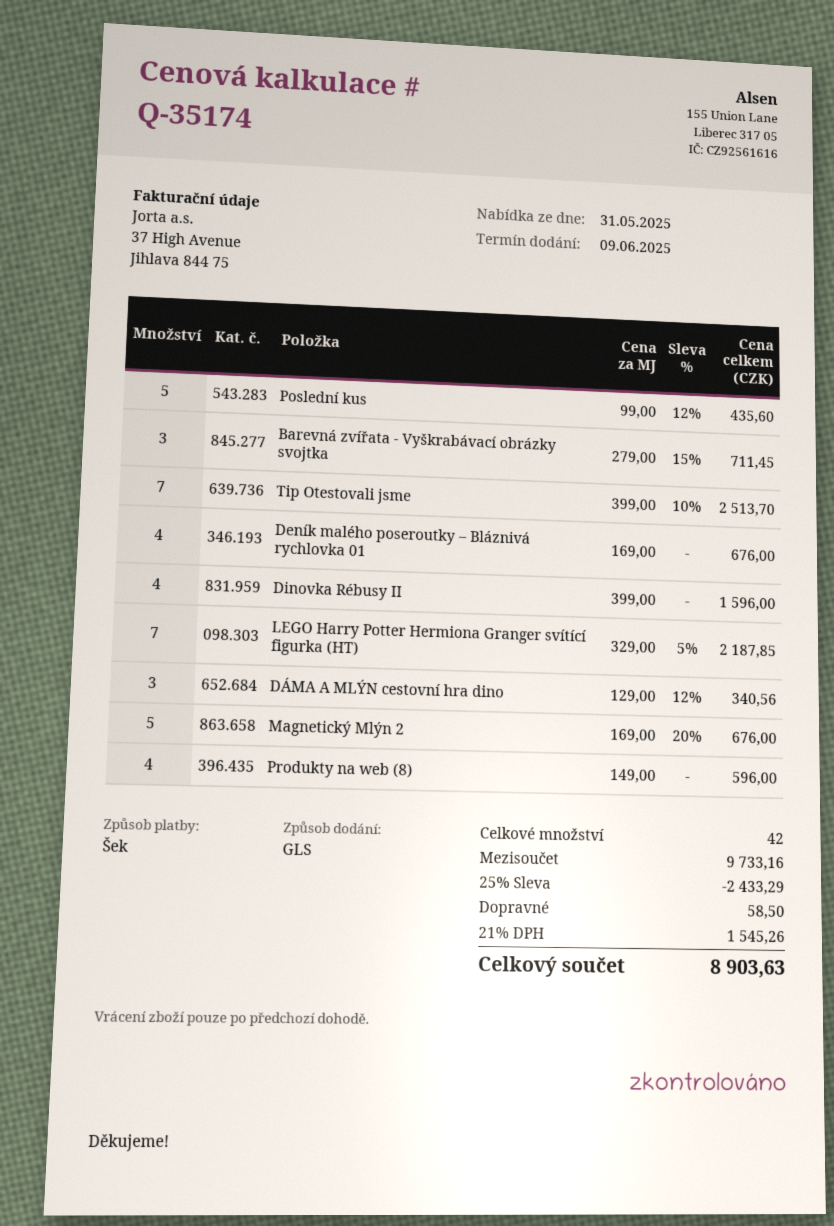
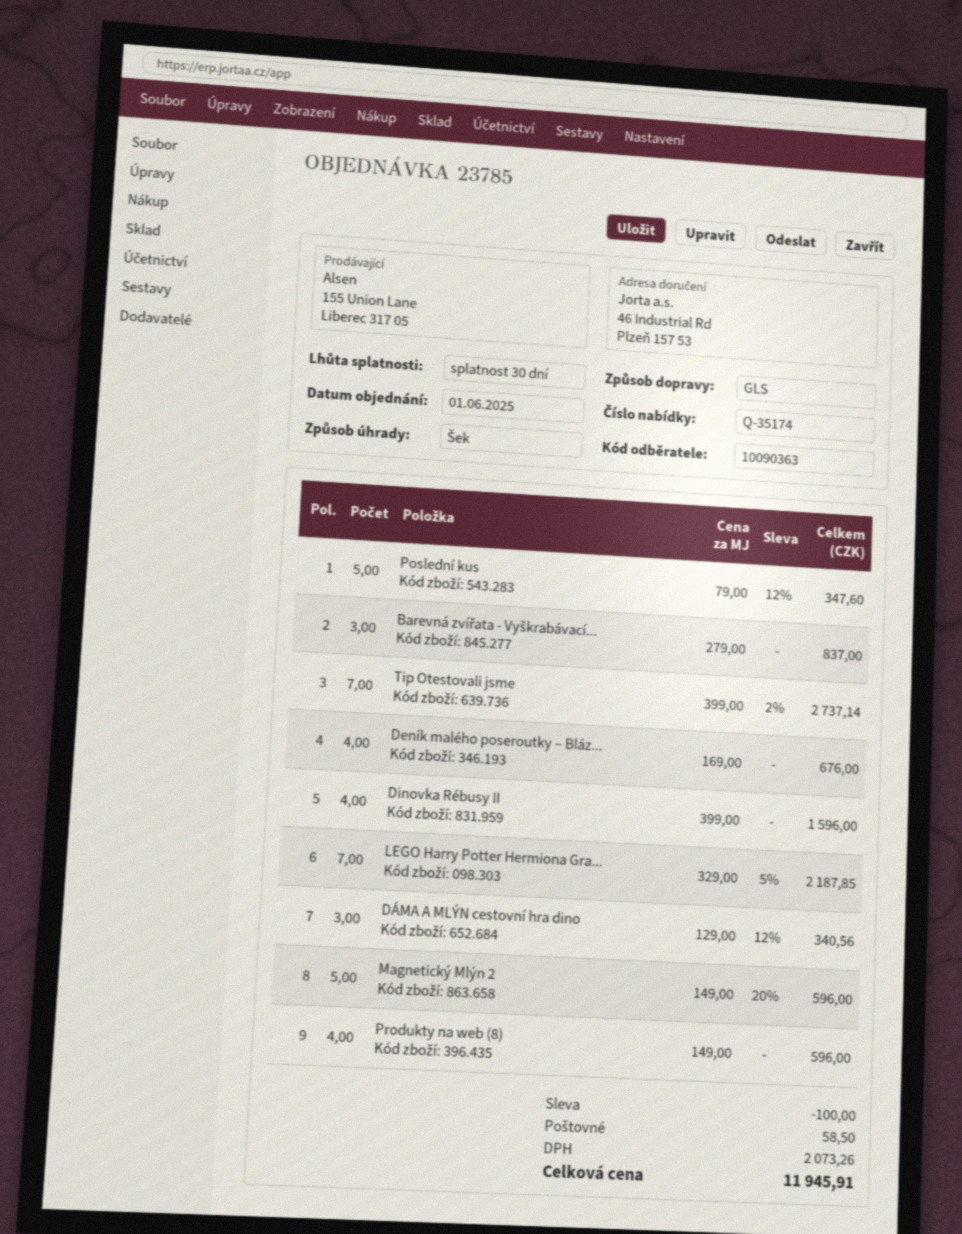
Poslední kus: 5 x 99.00 - 12% = 435.60 -> 5 x 79.00 - 12% = 347.60
Barevná zvířata - Vyškrabávací obrázky svojtka: 3 x 279.00 - 15% = 711.45 -> 3 x 279.00 = 837.00
Tip Otestovali jsme: 7 x 399.00 - 10% = 2513.70 -> 7 x 399.00 - 2% = 2737.14
Magnetický Mlýn 2: 5 x 169.00 - 20% = 676.00 -> 5 x 149.00 - 20% = 596.00
discount: 2433.29 -> 100.00
tax: 1545.26 -> 2073.26
total: 8903.63 -> 11945.91

